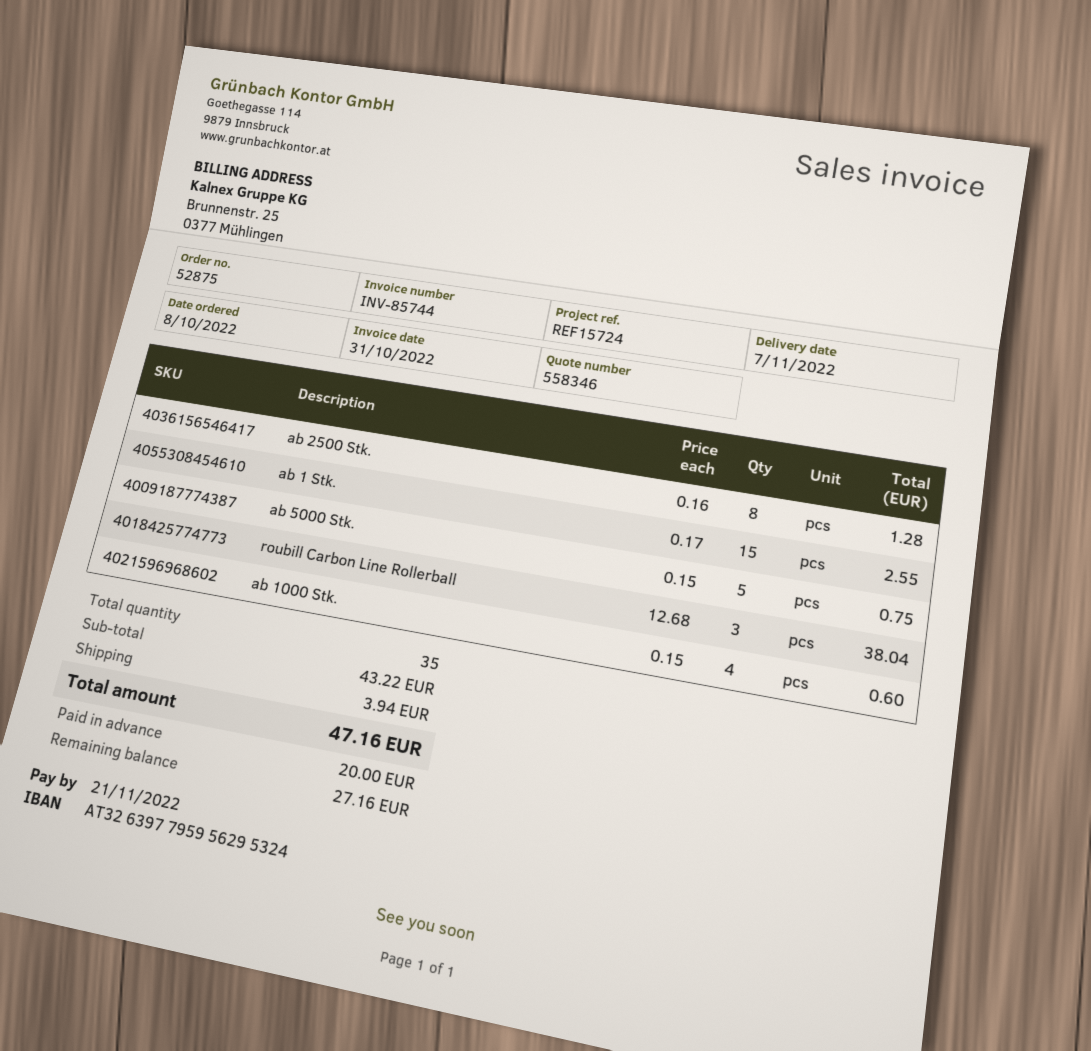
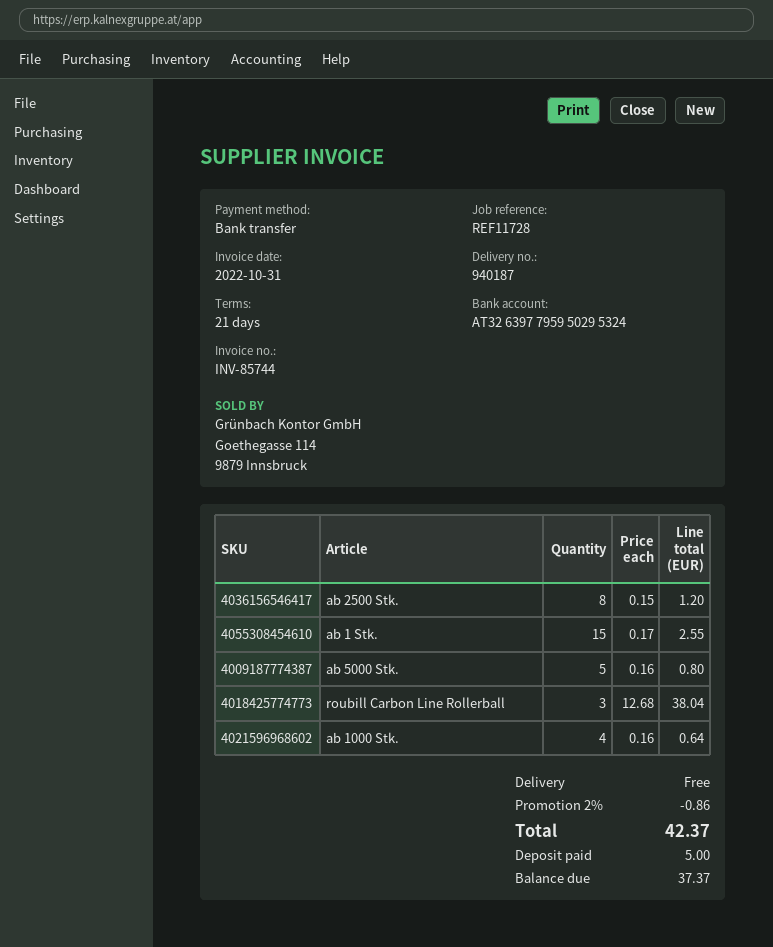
reference: REF15724 -> REF11728
bank account: AT326397795956295324 -> AT326397795950295324
ab 2500 Stk.: 8 x 0.16 = 1.28 -> 8 x 0.15 = 1.20
ab 5000 Stk.: 5 x 0.15 = 0.75 -> 5 x 0.16 = 0.80
ab 1000 Stk.: 4 x 0.15 = 0.60 -> 4 x 0.16 = 0.64
discount: none -> 2% = 0.86
shipping: 3.94 -> 0.00
total: 47.16 -> 42.37
deposit: 20.00 -> 5.00
balance: 27.16 -> 37.37

